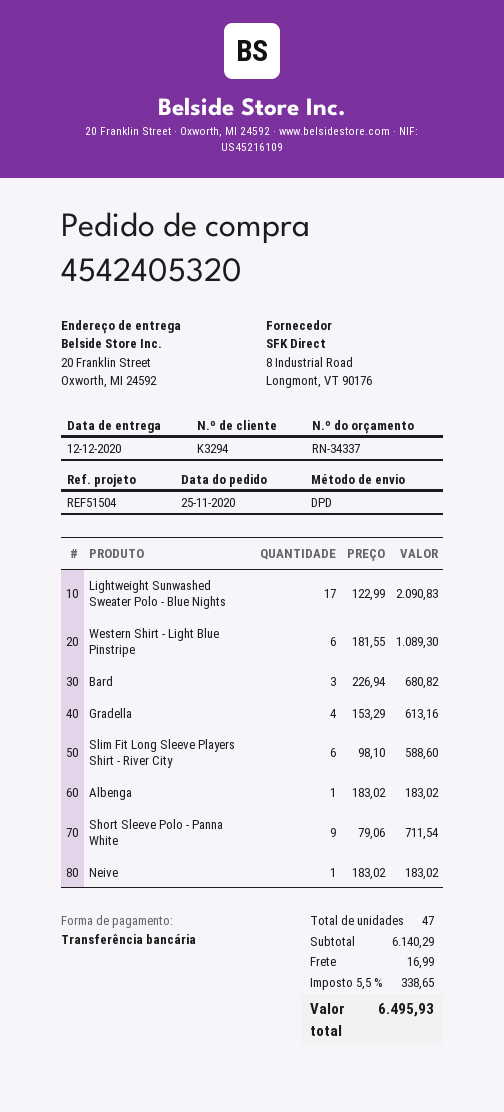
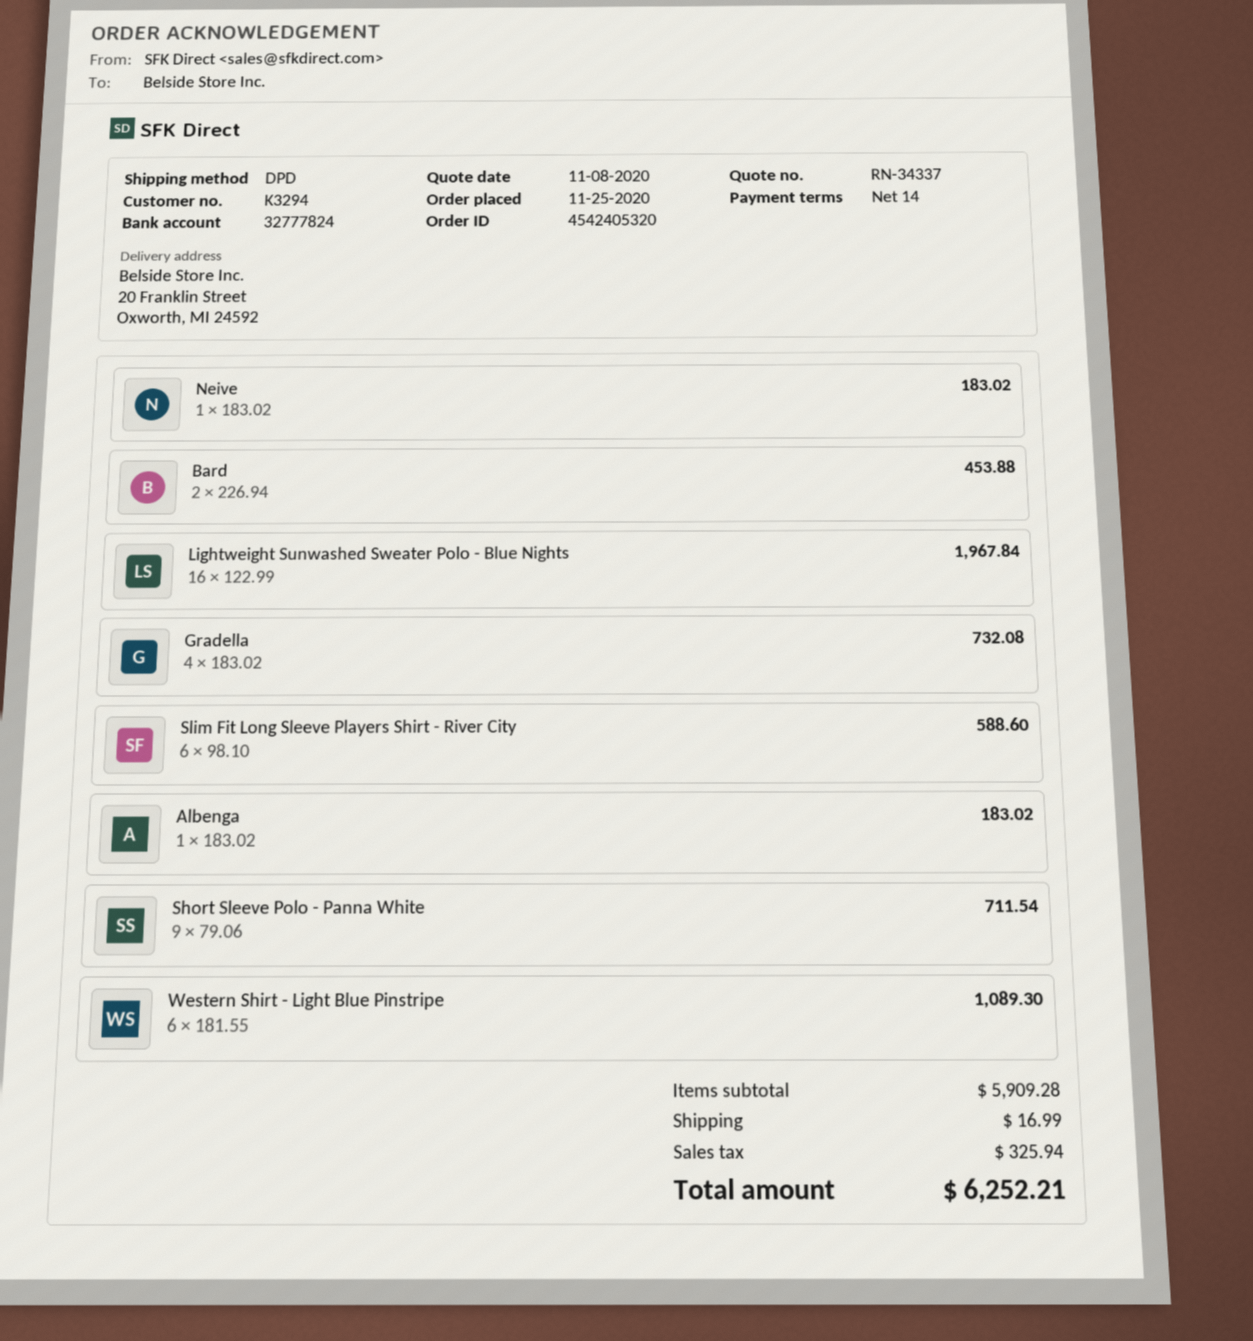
Lightweight Sunwashed Sweater Polo - Blue Nights: 17 x 122.99 = 2090.83 -> 16 x 122.99 = 1967.84
Bard: 3 x 226.94 = 680.82 -> 2 x 226.94 = 453.88
Gradella: 4 x 153.29 = 613.16 -> 4 x 183.02 = 732.08
subtotal: 6140.29 -> 5909.28
tax: 338.65 -> 325.94
total: 6495.93 -> 6252.21

